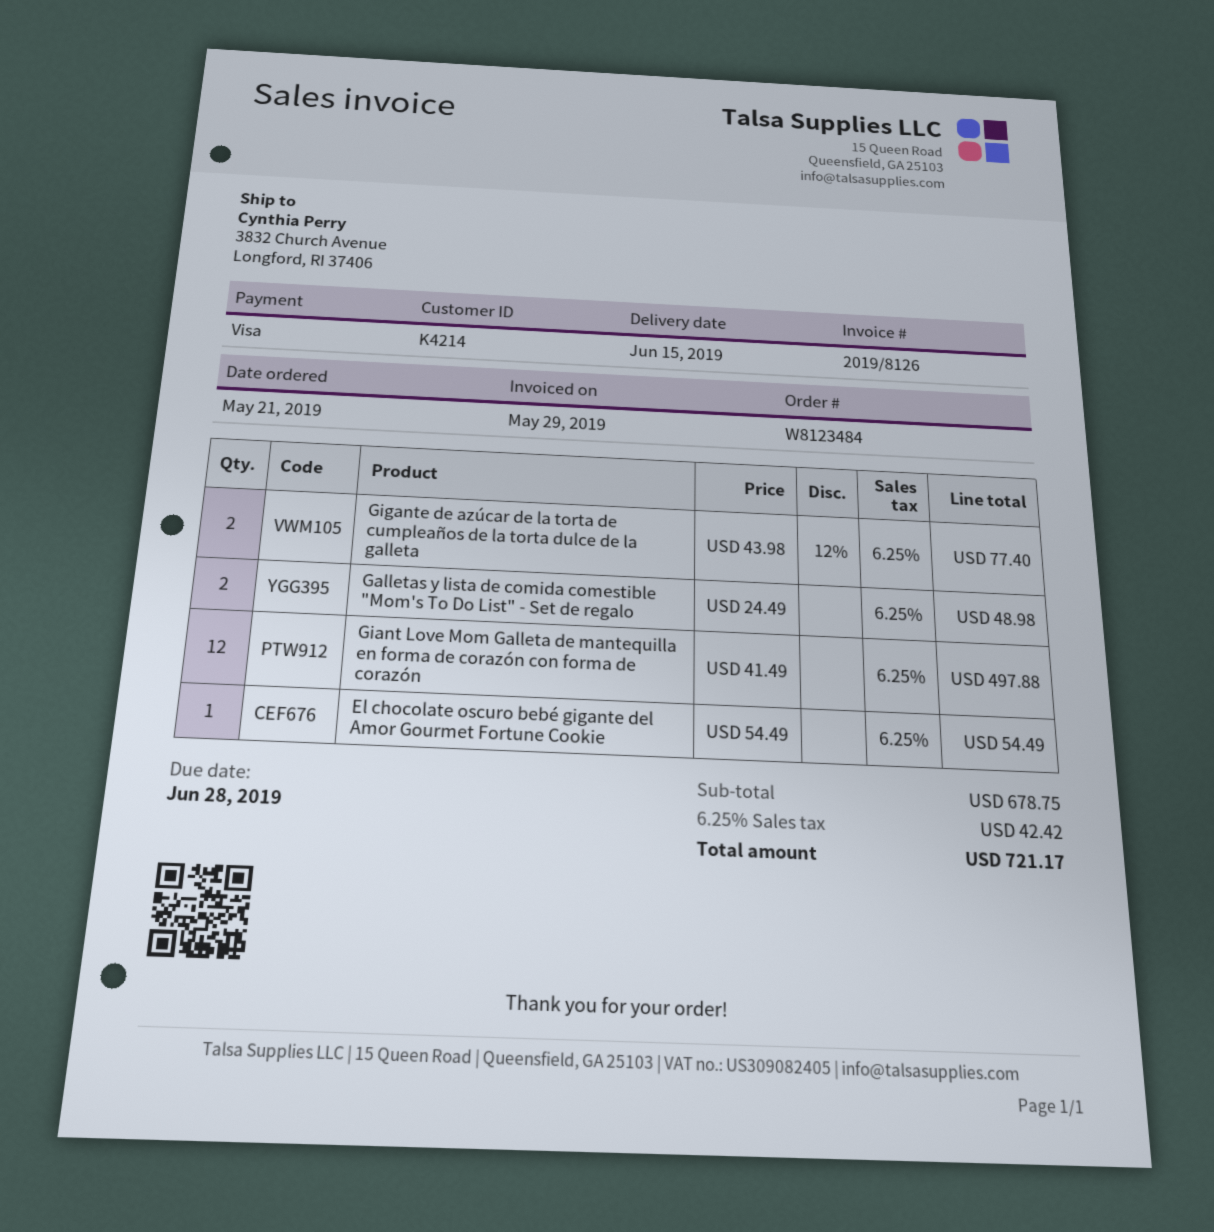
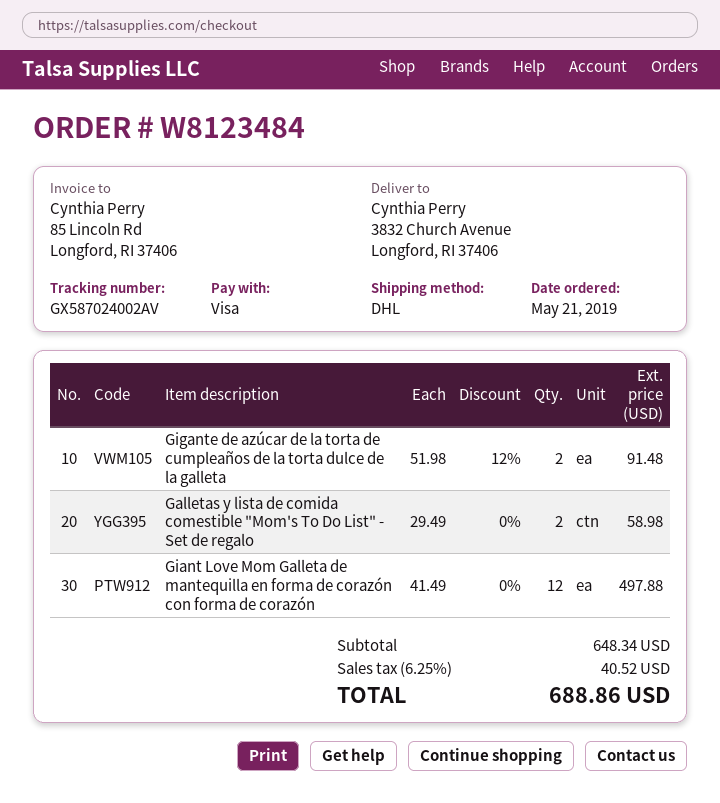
Gigante de azúcar de la torta de cumpleaños de la torta dulce de la galleta: 2 x 43.98 - 12% = 77.40 -> 2 x 51.98 - 12% = 91.48
Galletas y lista de comida comestible "Mom's To Do List" - Set de regalo: 2 x 24.49 = 48.98 -> 2 x 29.49 = 58.98
El chocolate oscuro bebé gigante del Amor Gourmet Fortune Cookie: 1 x 54.49 = 54.49 -> none
subtotal: 678.75 -> 648.34
tax: 6.25% = 42.42 -> 6.25% = 40.52
total: 721.17 -> 688.86

